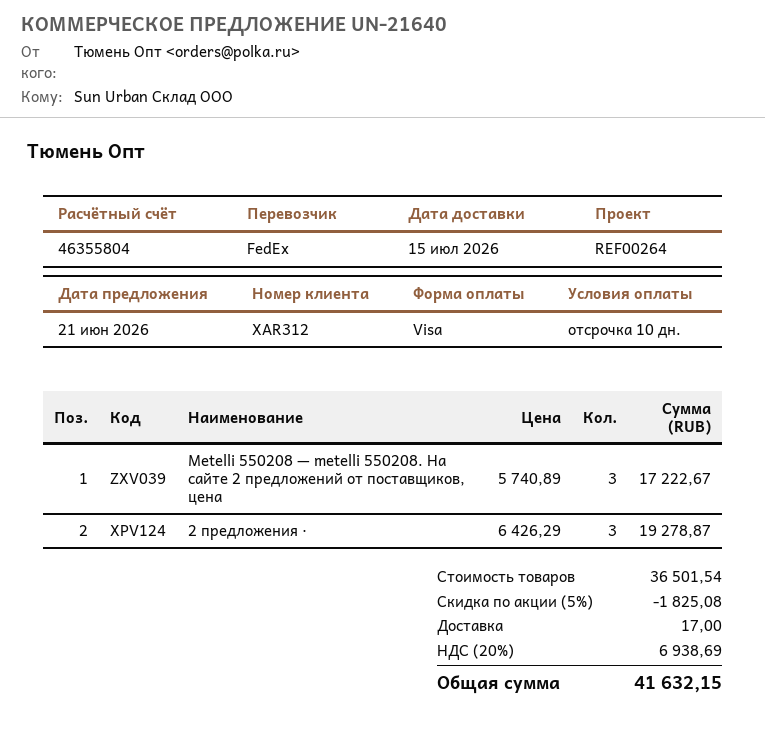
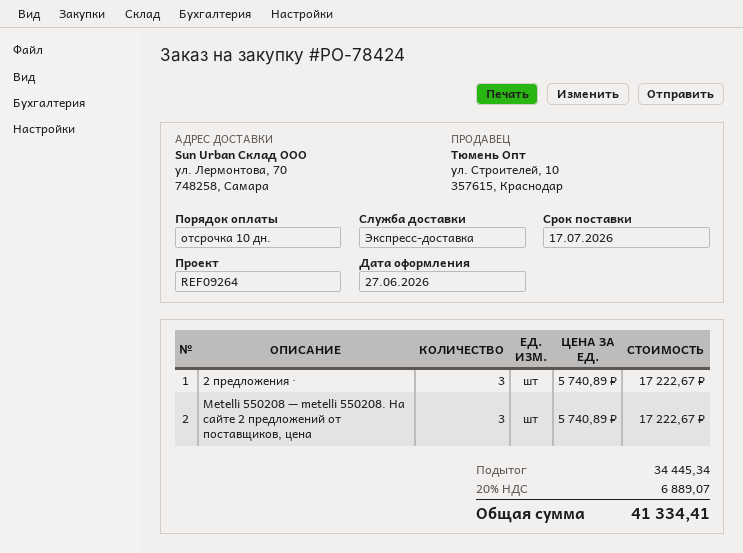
delivery date: 2026-07-15 -> 2026-07-17
reference: REF00264 -> REF09264
shipping method: FedEx -> express
2 предложения ·: 3 x 6426.29 = 19278.87 -> 3 x 5740.89 = 17222.67
subtotal: 36501.54 -> 34445.34
discount: 5% = 1825.08 -> none
shipping: 17.00 -> none
tax: 20% = 6938.69 -> 20% = 6889.07
total: 41632.15 -> 41334.41

